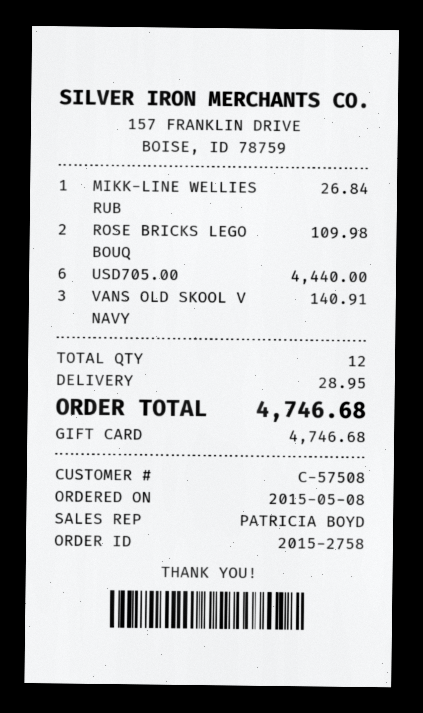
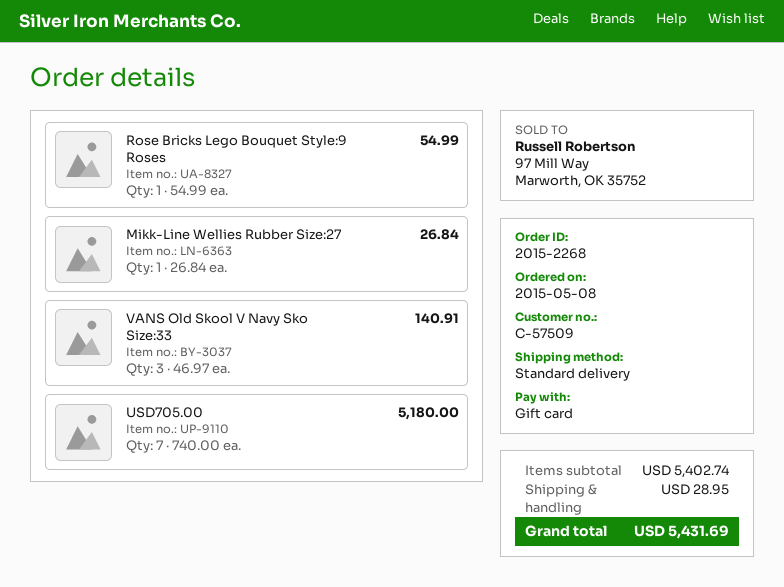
order number: 2015-2758 -> 2015-2268
customer number: C-57508 -> C-57509
ROSE BRICKS LEGO BOUQ: 2 for 109.98 -> 1 for 54.99
USD705.00: 6 for 4440.00 -> 7 for 5180.00
total: 4746.68 -> 5431.69

